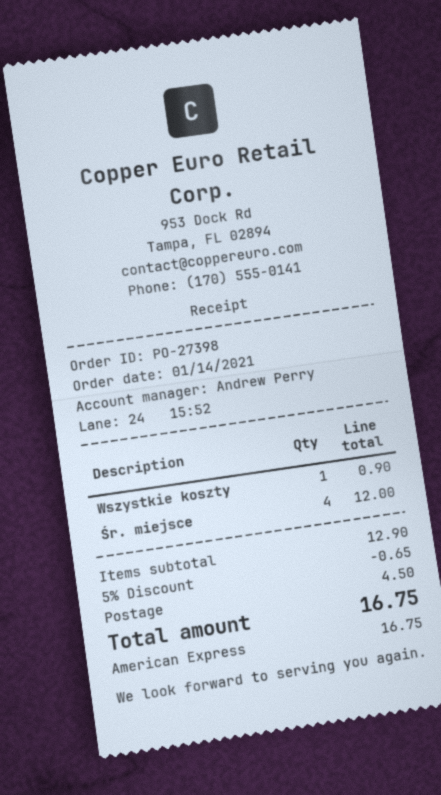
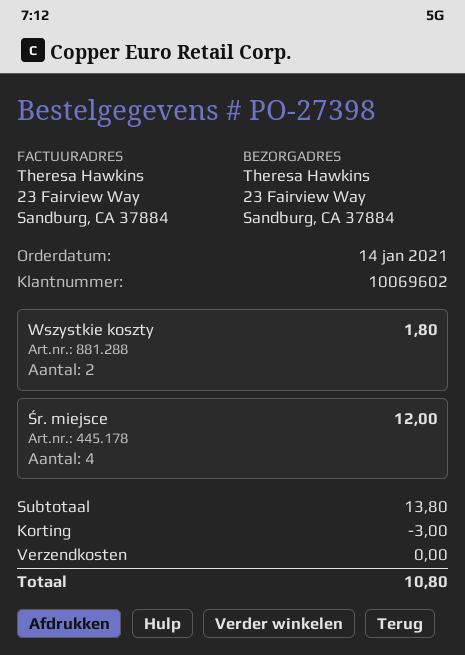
Wszystkie koszty: 1 for 0.90 -> 2 for 1.80
subtotal: 12.90 -> 13.80
discount: 0.65 -> 3.00
shipping: 4.50 -> 0.00
total: 16.75 -> 10.80

